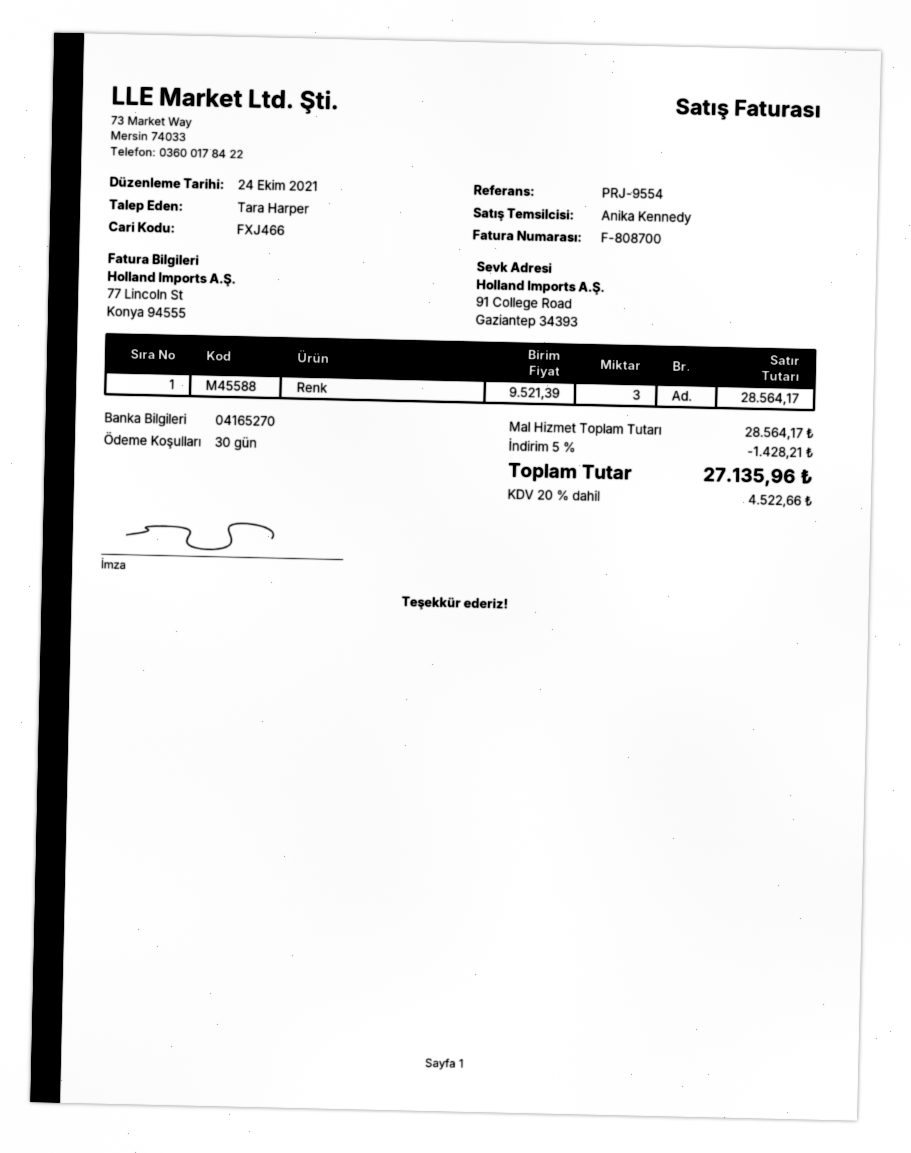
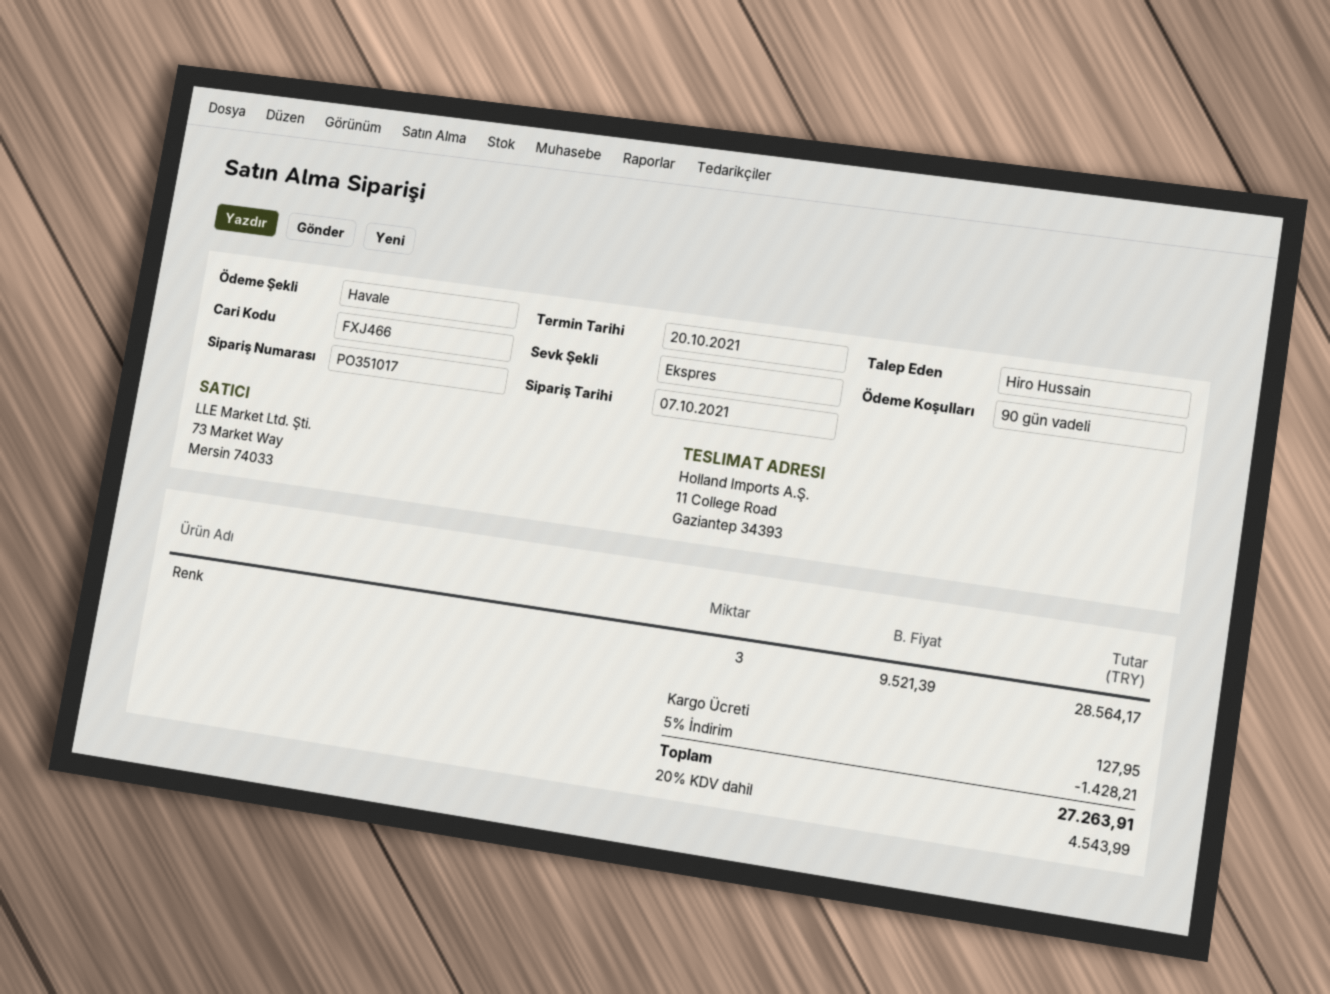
payment terms: 30 days -> 90 days
ordered by: Tara Harper -> Hiro Hussain
ship to: 91 College Road, Gaziantep 34393 -> 11 College Road, Gaziantep 34393
shipping: none -> 127.95
tax: 20% = 4522.66 -> 20% = 4543.99
total: 27135.96 -> 27263.91

